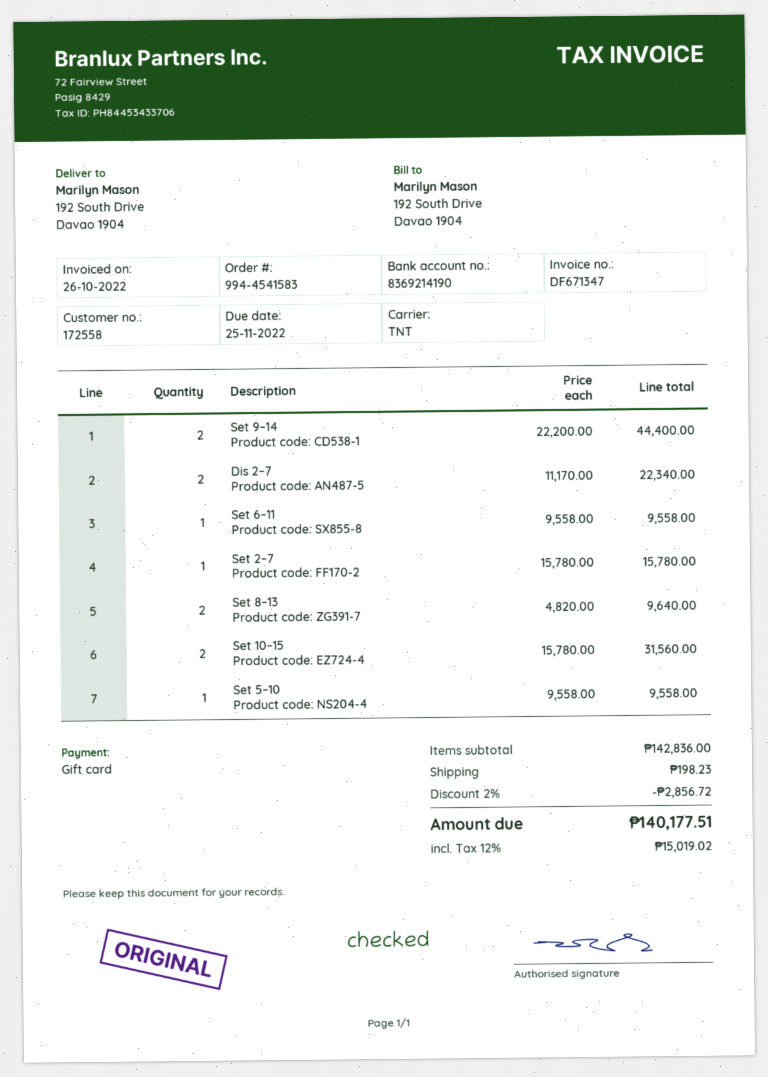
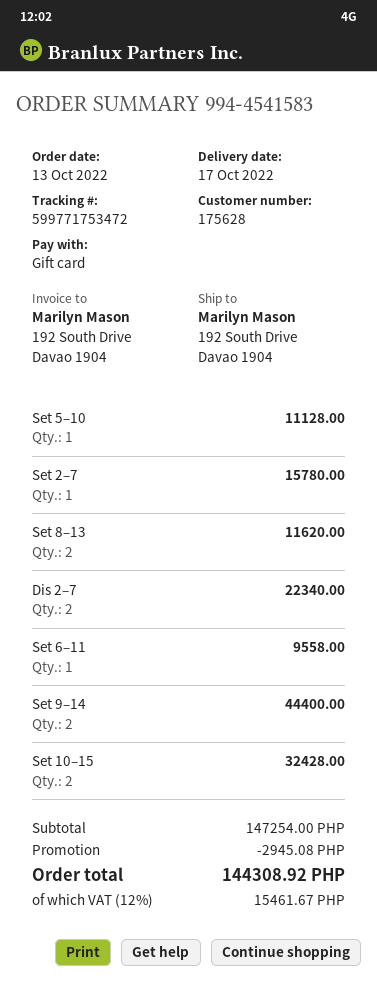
customer number: 172558 -> 175628
Set 8–13: 2 for 9640.00 -> 2 for 11620.00
Set 10–15: 2 for 31560.00 -> 2 for 32428.00
Set 5–10: 1 for 9558.00 -> 1 for 11128.00
subtotal: 142836.00 -> 147254.00
discount: 2856.72 -> 2945.08
shipping: 198.23 -> none
tax: 12% = 15019.02 -> 12% = 15461.67
total: 140177.51 -> 144308.92

